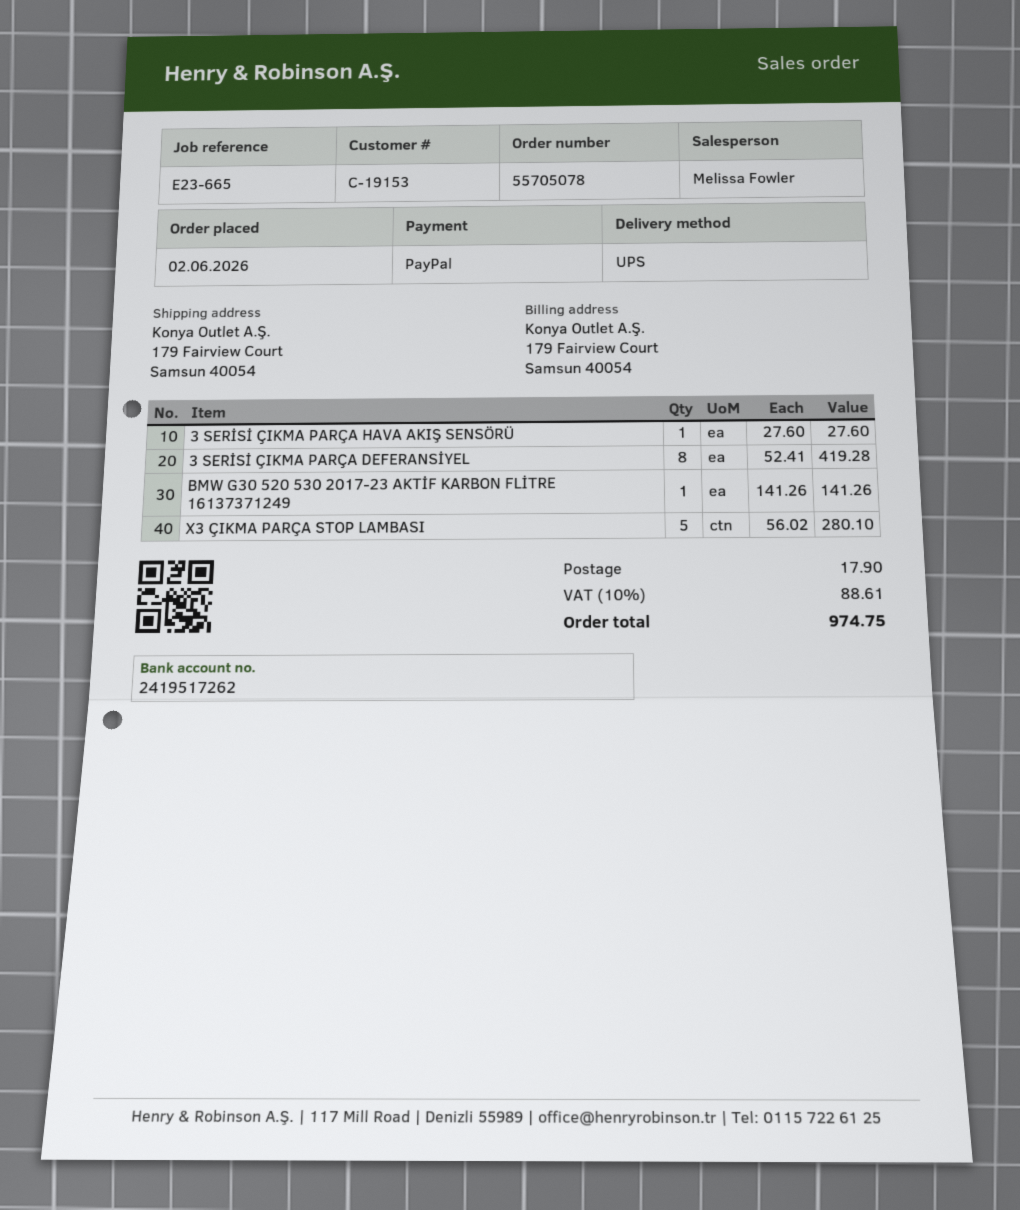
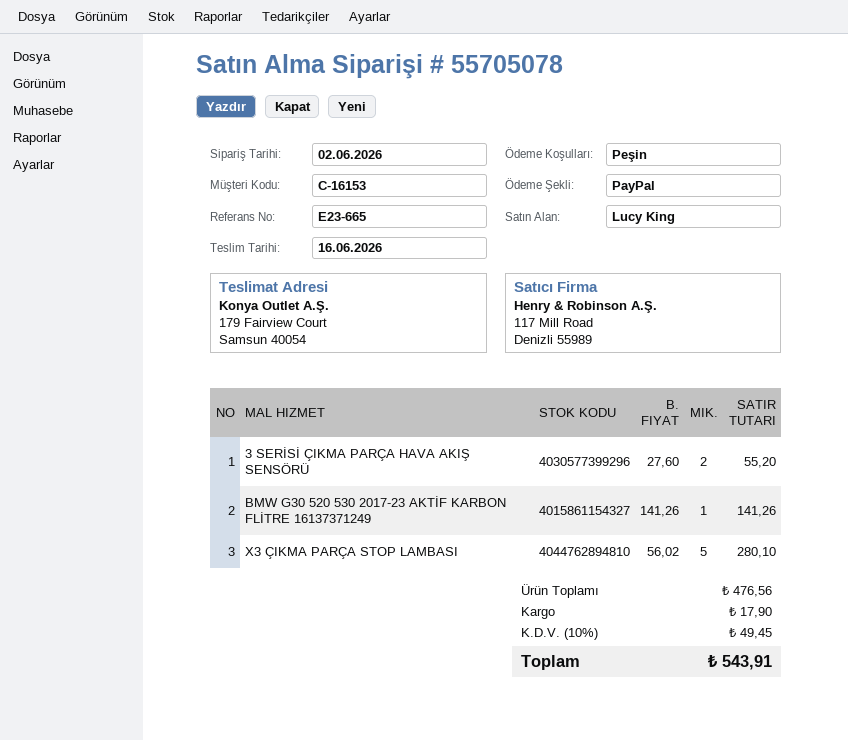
customer number: C-19153 -> C-16153
3 SERİSİ ÇIKMA PARÇA HAVA AKIŞ SENSÖRÜ: 1 x 27.60 = 27.60 -> 2 x 27.60 = 55.20
3 SERİSİ ÇIKMA PARÇA DEFERANSİYEL: 8 x 52.41 = 419.28 -> none
tax: 10% = 88.61 -> 10% = 49.45
total: 974.75 -> 543.91

